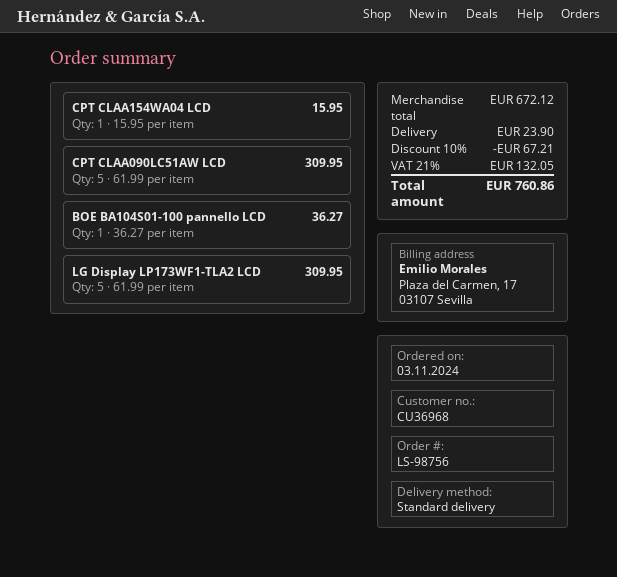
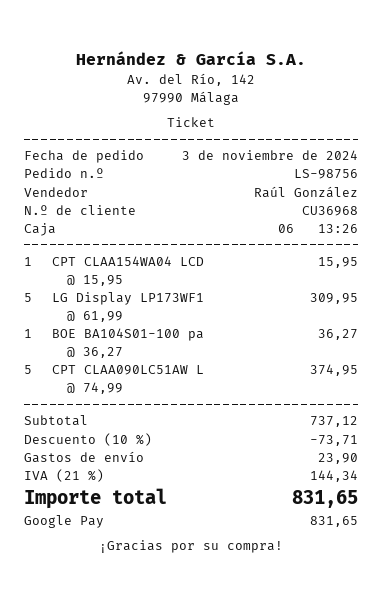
CPT CLAA090LC51AW LCD: 5 x 61.99 = 309.95 -> 5 x 74.99 = 374.95
subtotal: 672.12 -> 737.12
discount: 10% = 67.21 -> 10% = 73.71
tax: 21% = 132.05 -> 21% = 144.34
total: 760.86 -> 831.65

